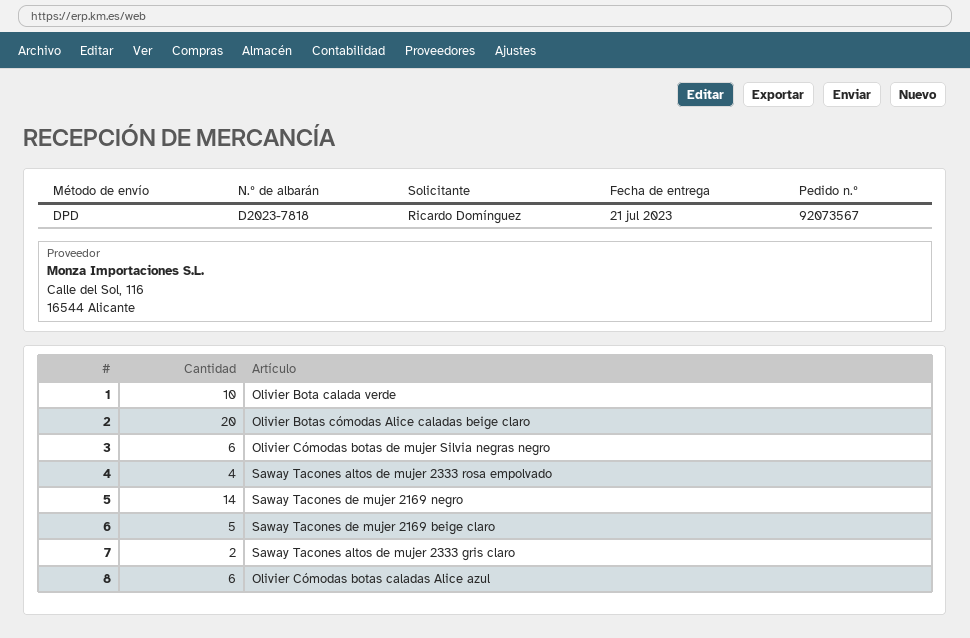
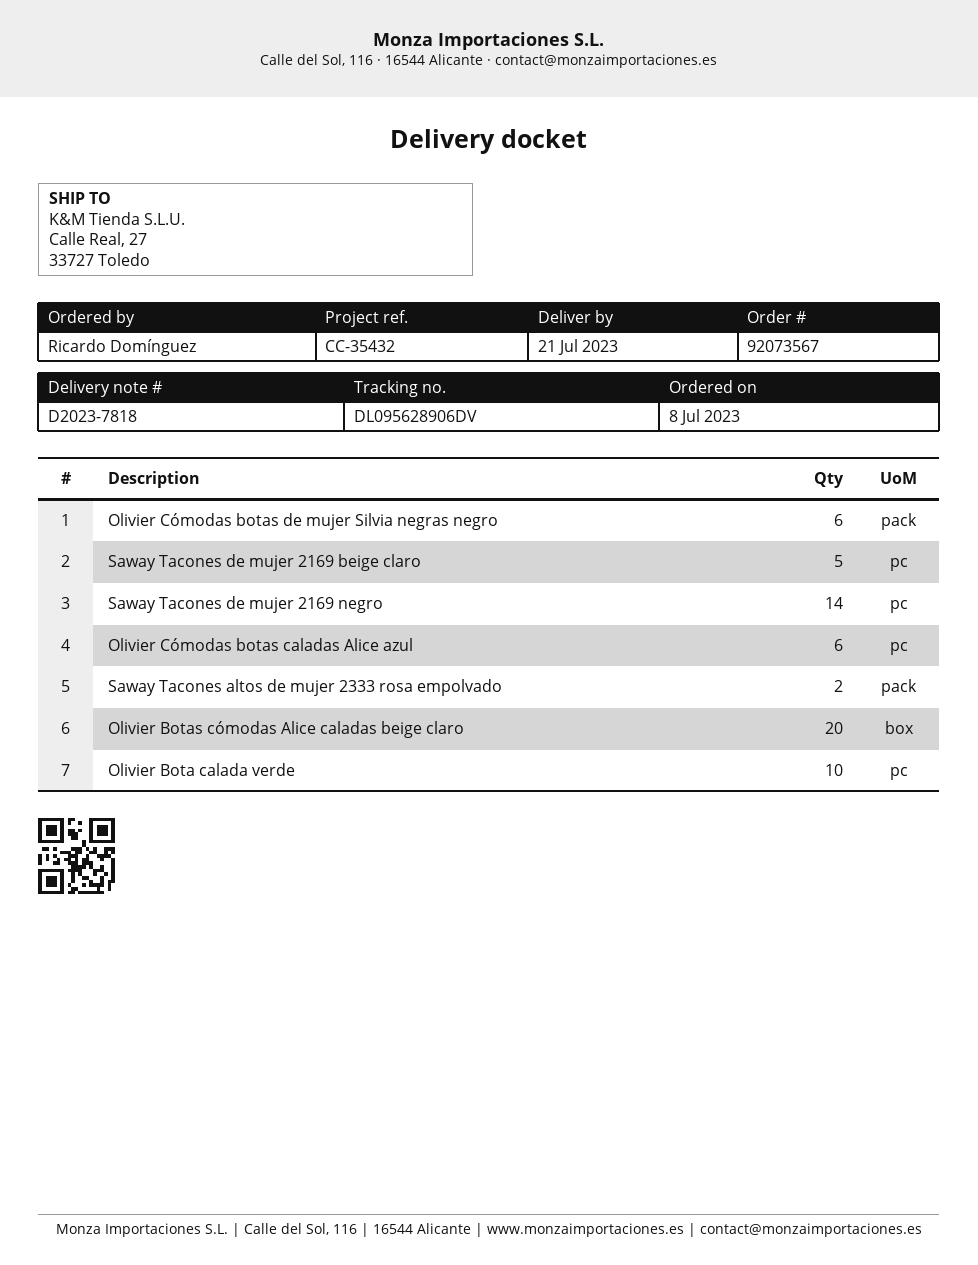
Saway Tacones altos de mujer 2333 rosa empolvado: 4 -> 2
Saway Tacones altos de mujer 2333 gris claro: 2 -> none

